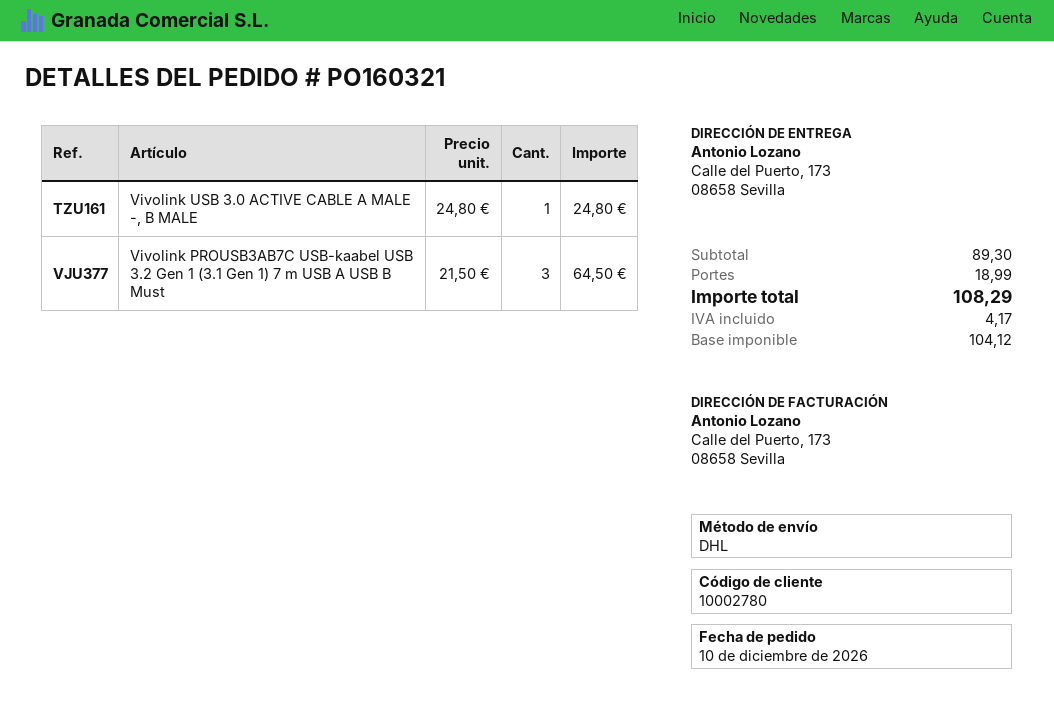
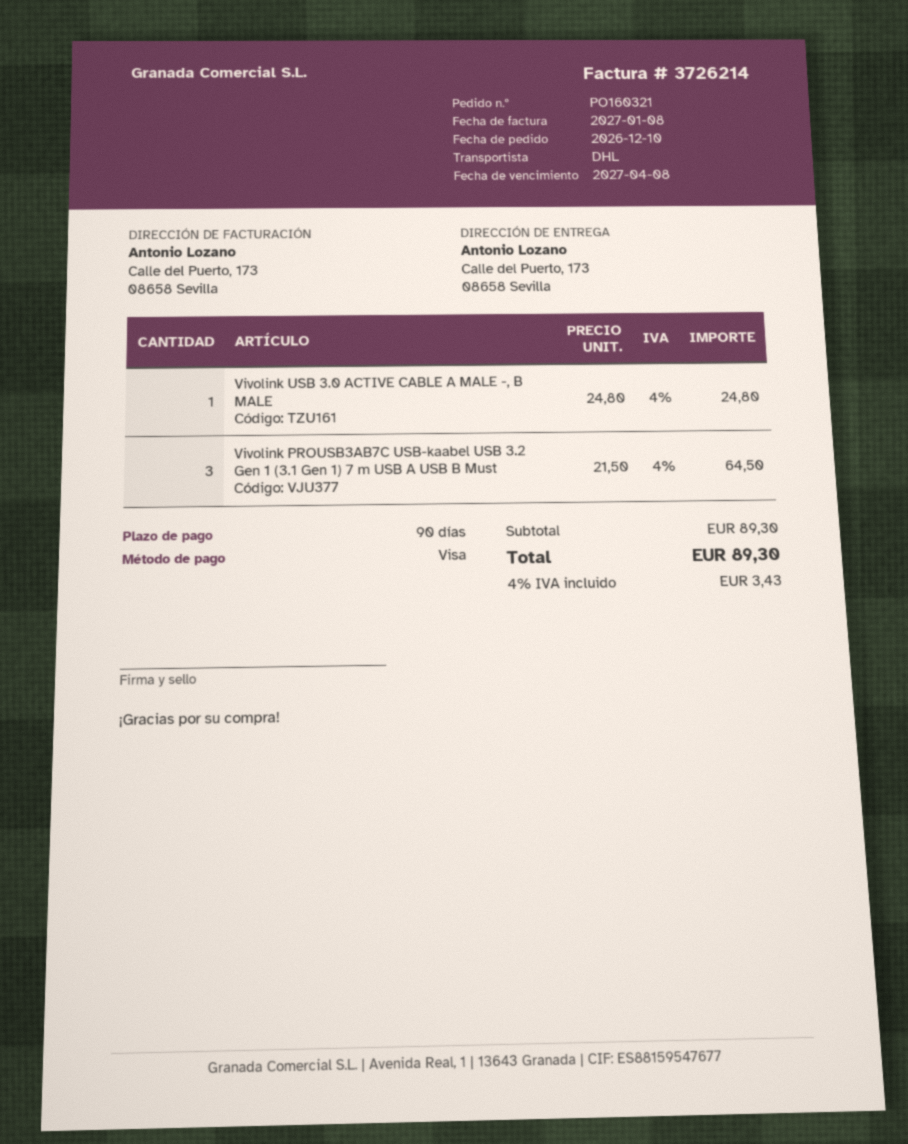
shipping: 18.99 -> none
tax: 4.17 -> 3.43
total: 108.29 -> 89.30

